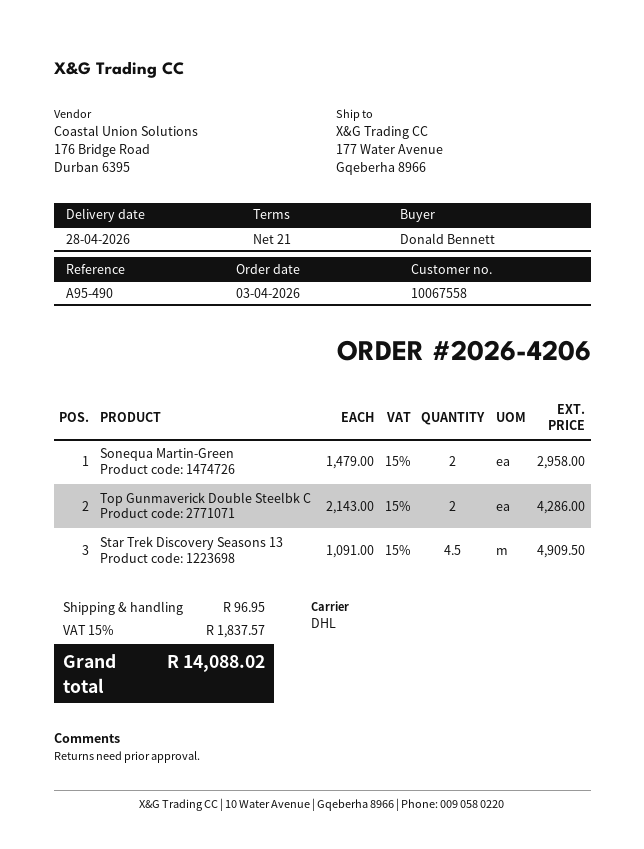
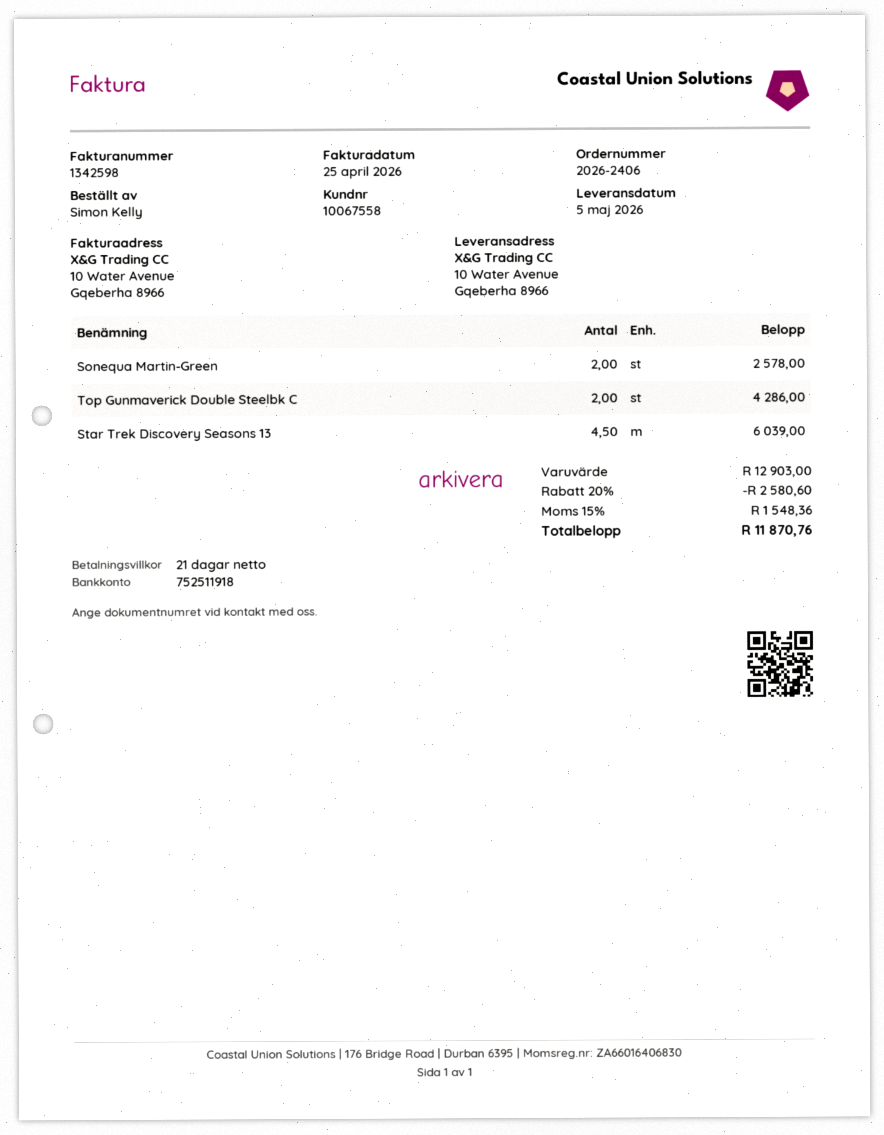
order number: 2026-4206 -> 2026-2406
delivery date: 2026-04-28 -> 2026-05-05
ordered by: Donald Bennett -> Simon Kelly
ship to: 177 Water Avenue, Gqeberha 8966 -> 10 Water Avenue, Gqeberha 8966
Sonequa Martin-Green: 2 for 2958.00 -> 2 for 2578.00
Star Trek Discovery Seasons 13: 4.5 for 4909.50 -> 4.5 for 6039.00
discount: none -> 20% = 2580.60
shipping: 96.95 -> none
tax: 15% = 1837.57 -> 15% = 1548.36
total: 14088.02 -> 11870.76

